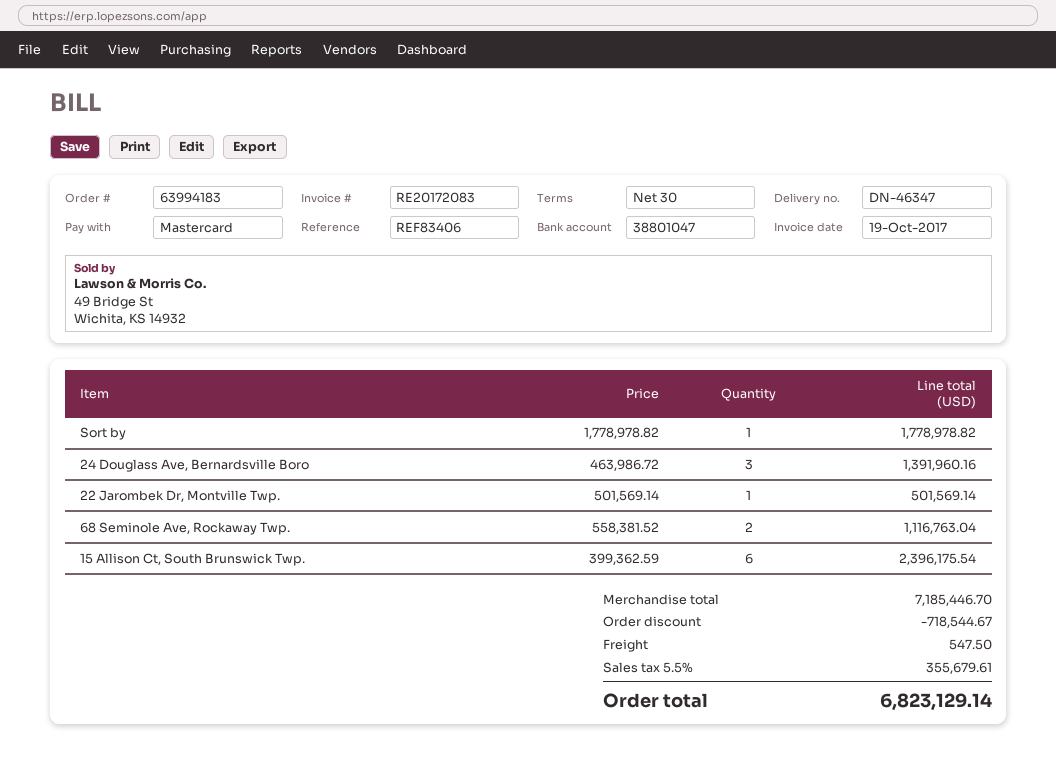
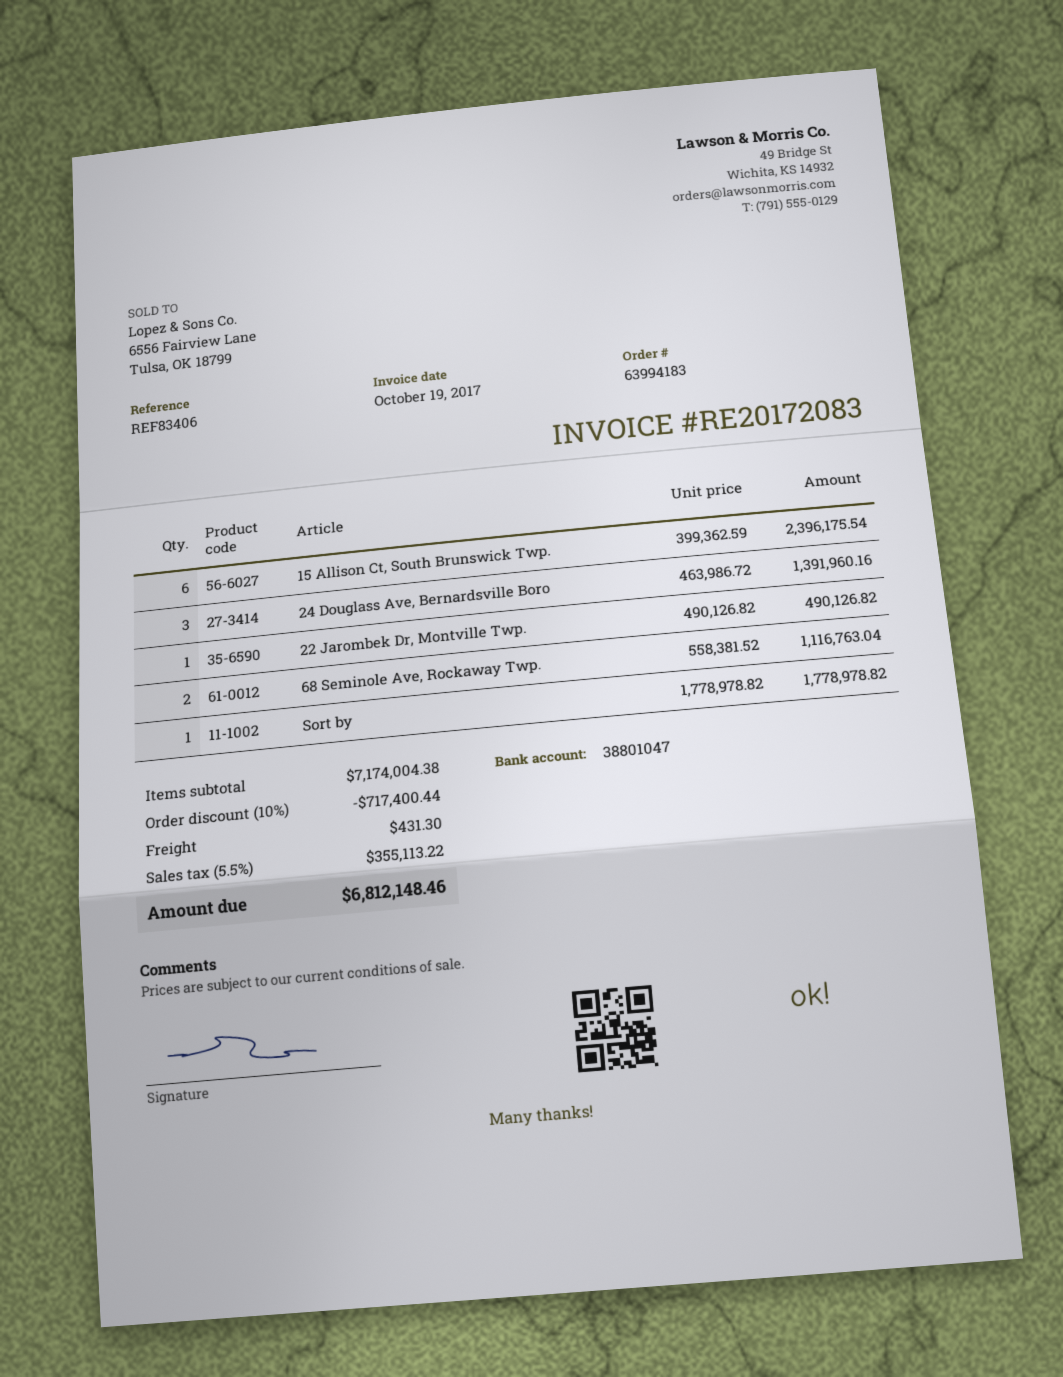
22 Jarombek Dr, Montville Twp.: 1 x 501569.14 = 501569.14 -> 1 x 490126.82 = 490126.82
subtotal: 7185446.70 -> 7174004.38
discount: 718544.67 -> 717400.44
shipping: 547.50 -> 431.30
tax: 5.5% = 355679.61 -> 5.5% = 355113.22
total: 6823129.14 -> 6812148.46

